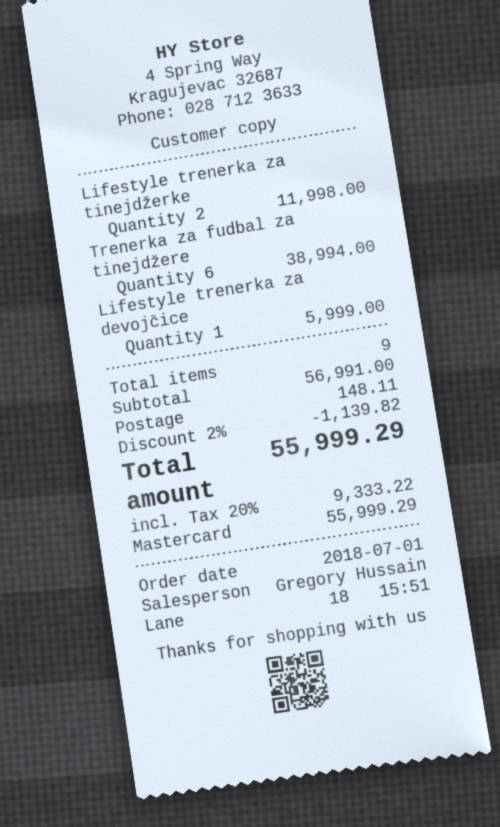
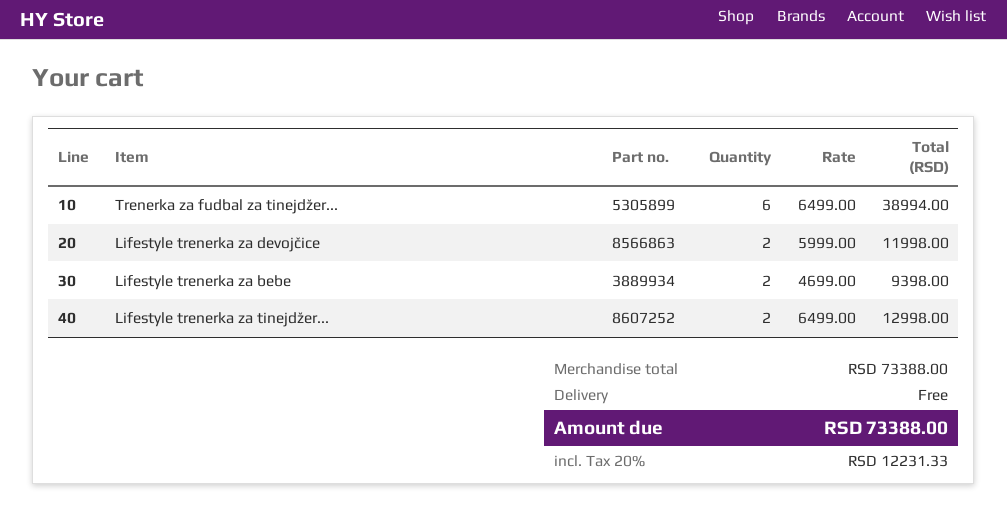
Lifestyle trenerka za tinejdžerke: 2 for 11998.00 -> 2 for 12998.00
Lifestyle trenerka za devojčice: 1 for 5999.00 -> 2 for 11998.00
Lifestyle trenerka za bebe: none -> 2 for 9398.00
subtotal: 56991.00 -> 73388.00
discount: 2% = 1139.82 -> none
shipping: 148.11 -> 0.00
tax: 20% = 9333.22 -> 20% = 12231.33
total: 55999.29 -> 73388.00

